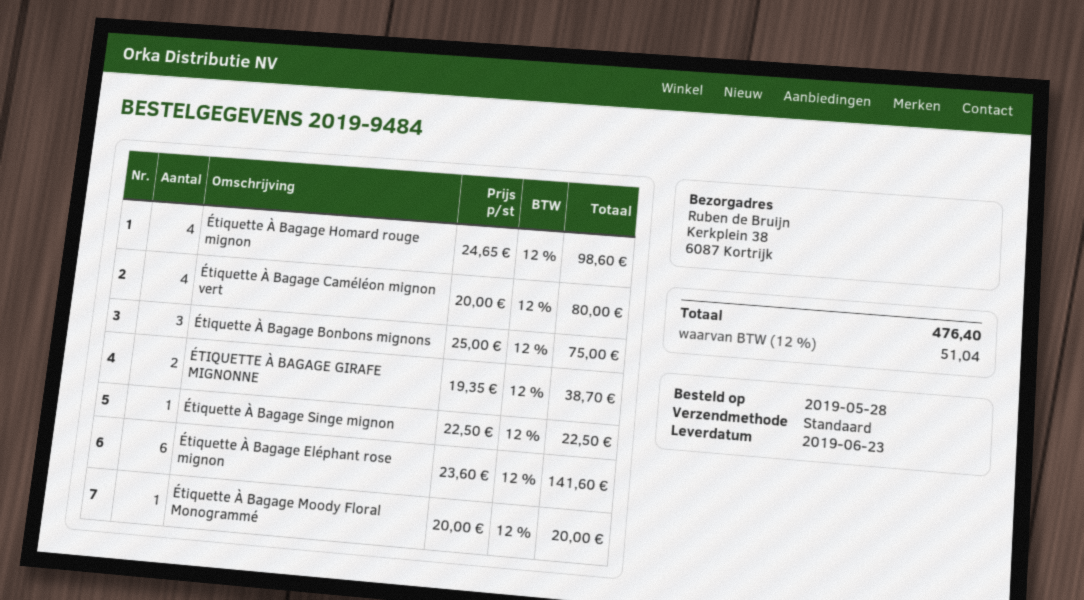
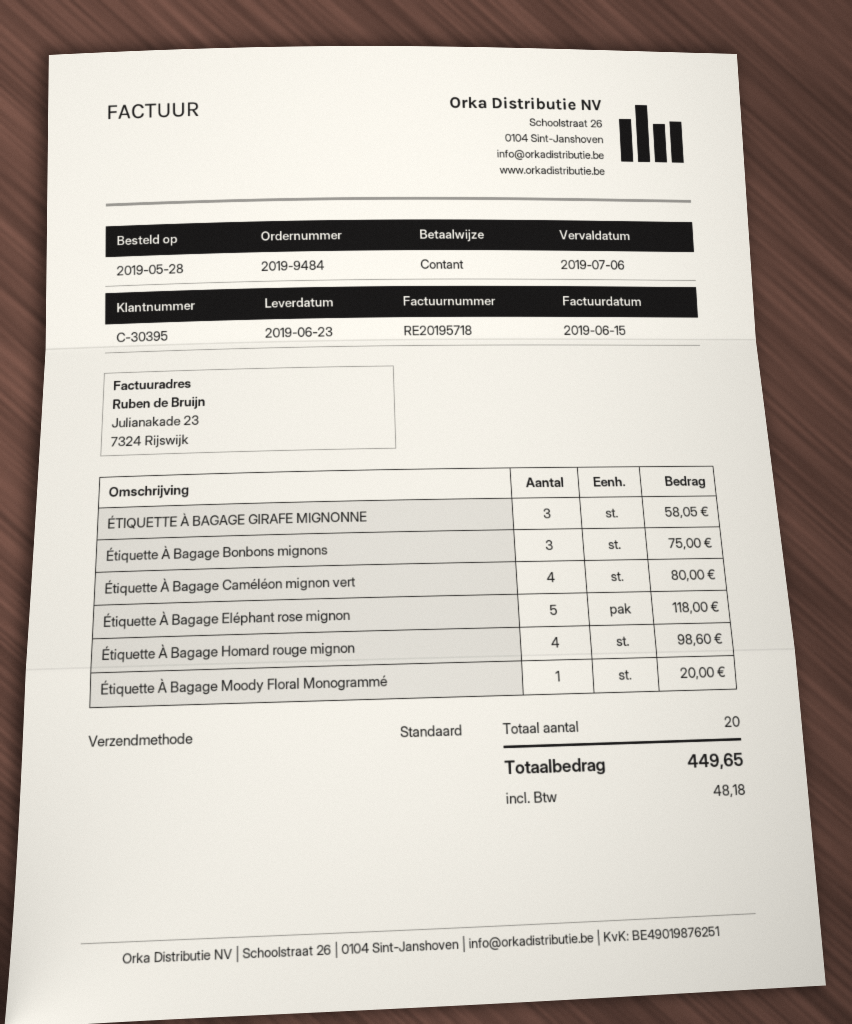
ÉTIQUETTE À BAGAGE GIRAFE MIGNONNE: 2 for 38.70 -> 3 for 58.05
Étiquette À Bagage Singe mignon: 1 for 22.50 -> none
Étiquette À Bagage Eléphant rose mignon: 6 for 141.60 -> 5 for 118.00
tax: 51.04 -> 48.18
total: 476.40 -> 449.65

